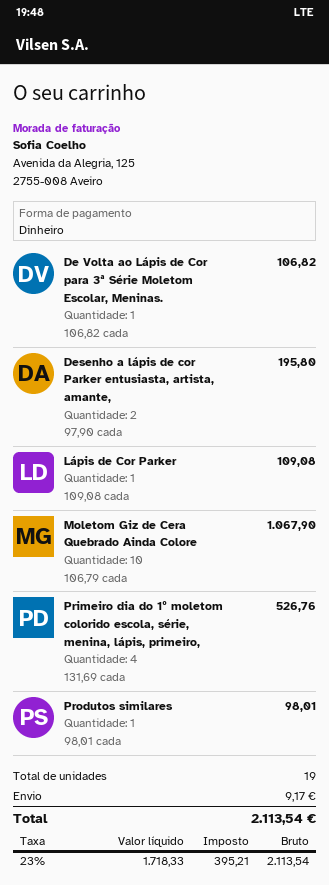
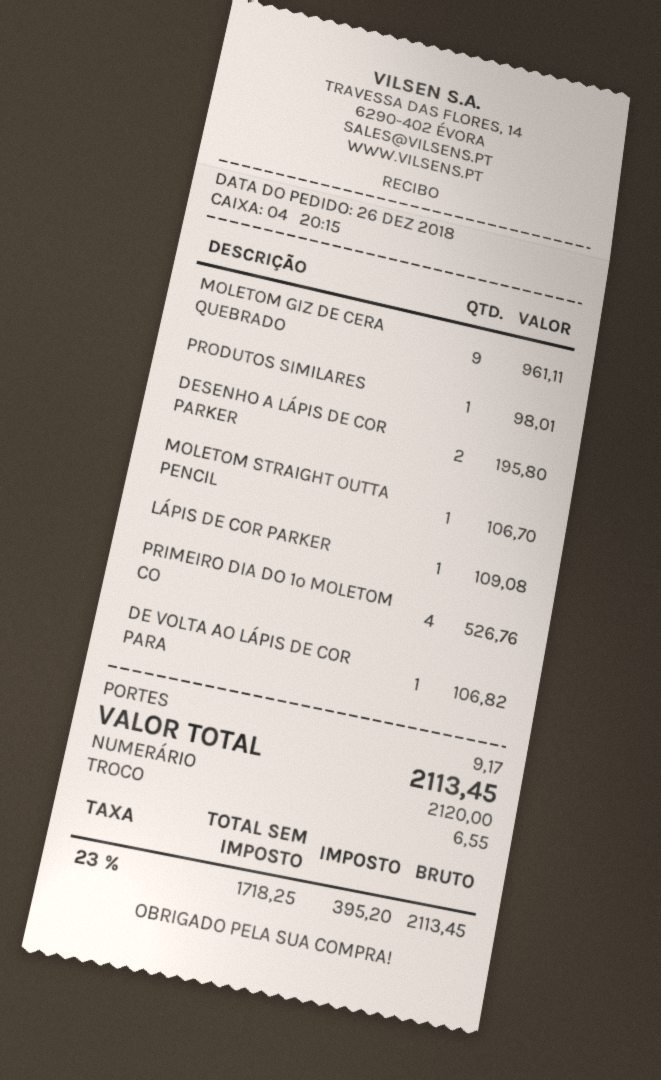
Moletom Giz de Cera Quebrado Ainda Colore: 10 for 1067.90 -> 9 for 961.11
MOLETOM STRAIGHT OUTTA PENCIL: none -> 1 for 106.70
net: 1718.33 -> 1718.25
tax: 23% = 395.21 -> 23% = 395.20
total: 2113.54 -> 2113.45

